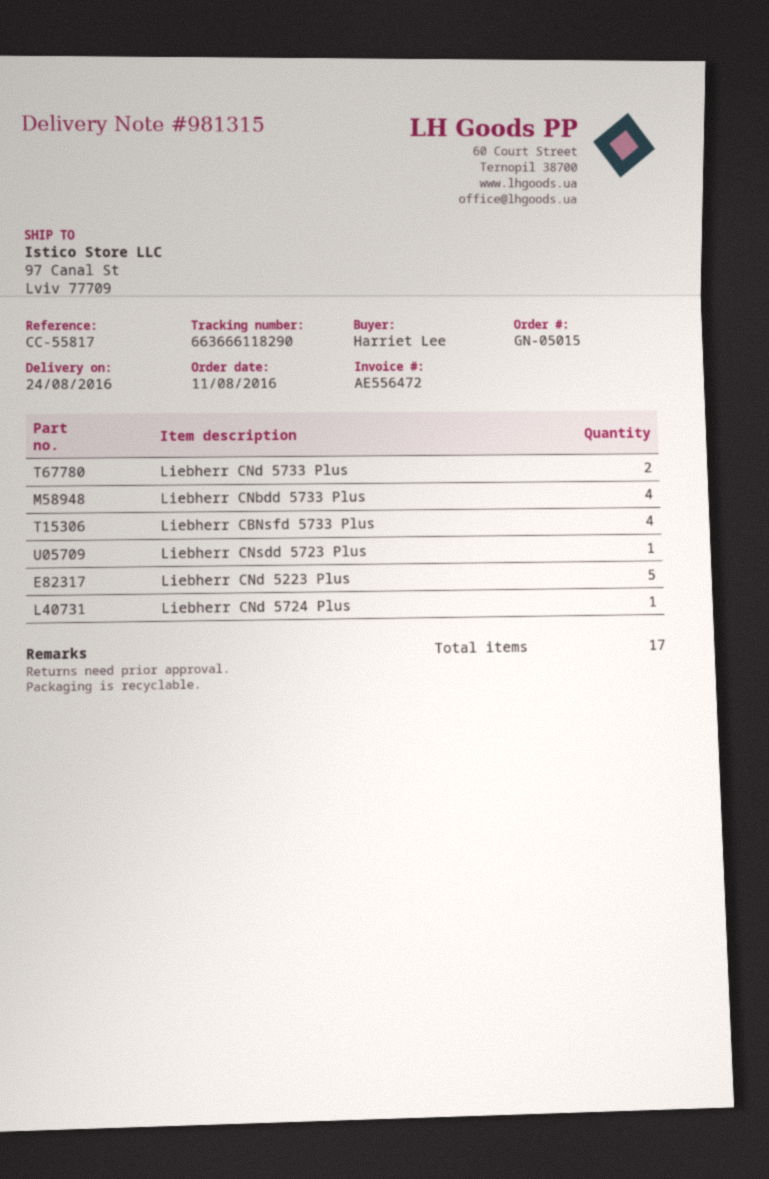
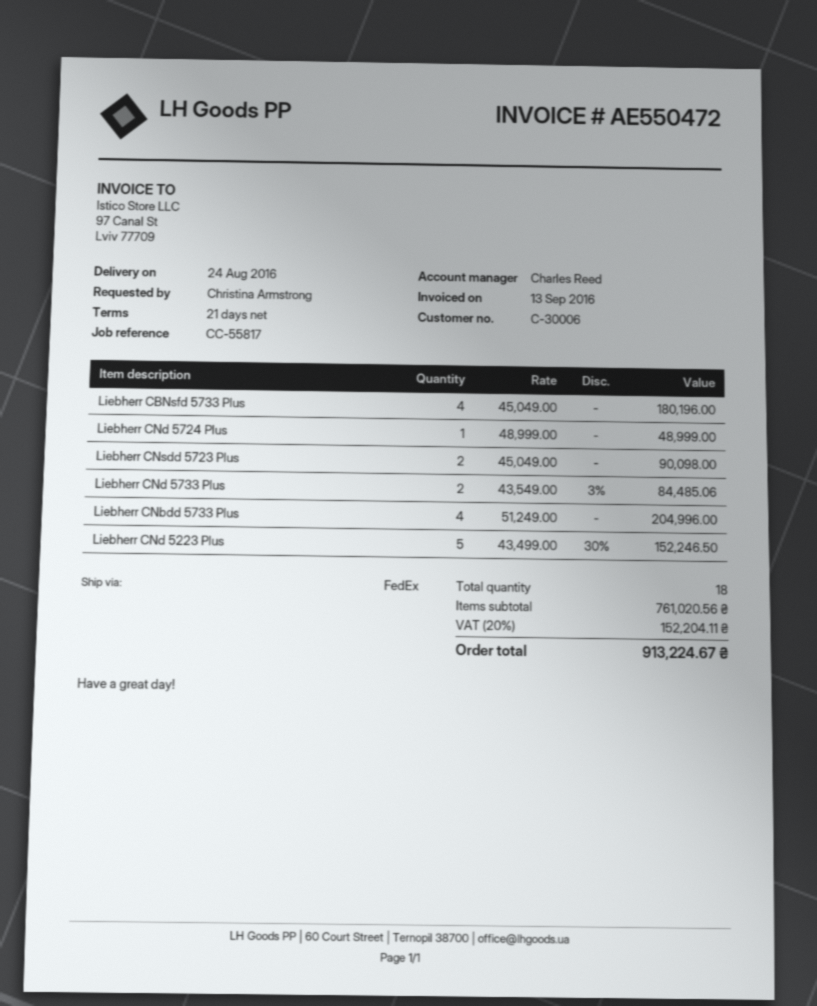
invoice number: AE556472 -> AE550472
ordered by: Harriet Lee -> Christina Armstrong
Liebherr CNsdd 5723 Plus: 1 -> 2
total quantity: 17 -> 18

